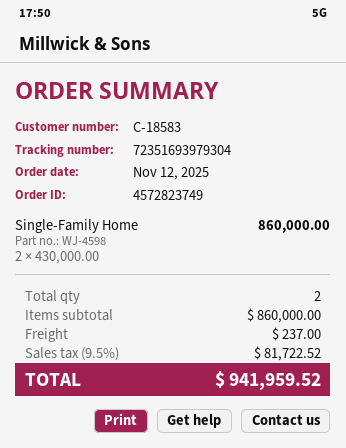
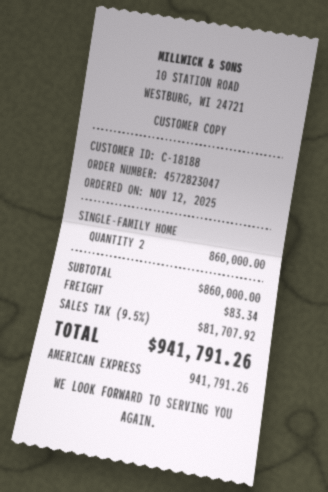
order number: 4572823749 -> 4572823047
customer number: C-18583 -> C-18188
shipping: 237.00 -> 83.34
tax: 9.5% = 81722.52 -> 9.5% = 81707.92
total: 941959.52 -> 941791.26

